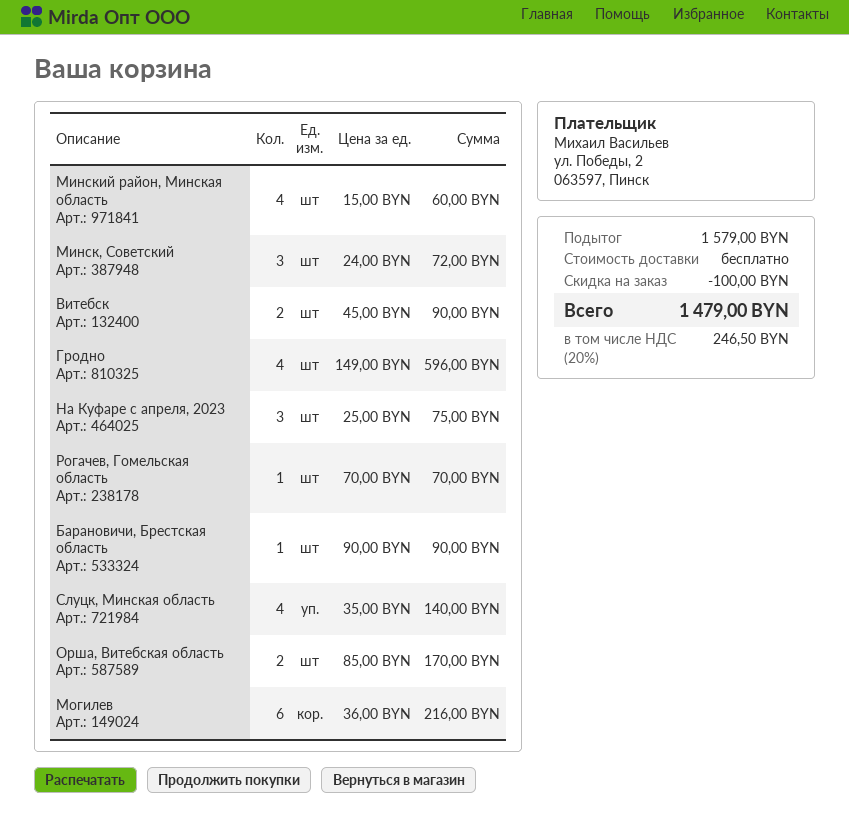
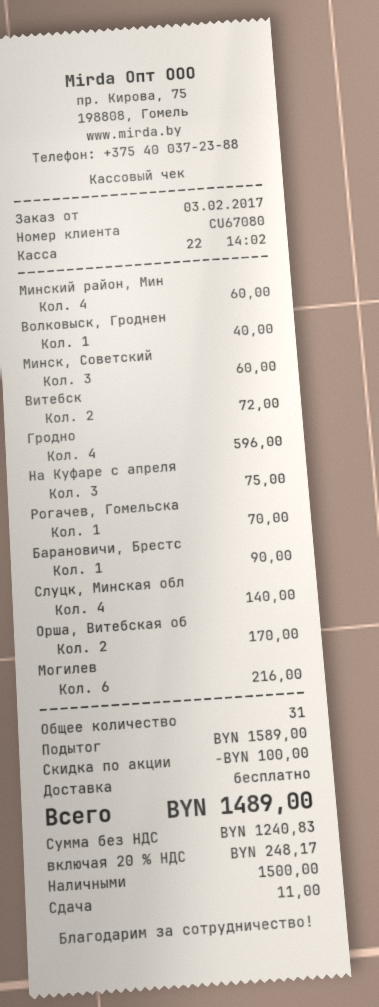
Минск, Советский: 3 for 72.00 -> 3 for 60.00
Витебск: 2 for 90.00 -> 2 for 72.00
Волковыск, Гроднен: none -> 1 for 40.00
subtotal: 1579.00 -> 1589.00
tax: 20% = 246.50 -> 20% = 248.17
total: 1479.00 -> 1489.00

